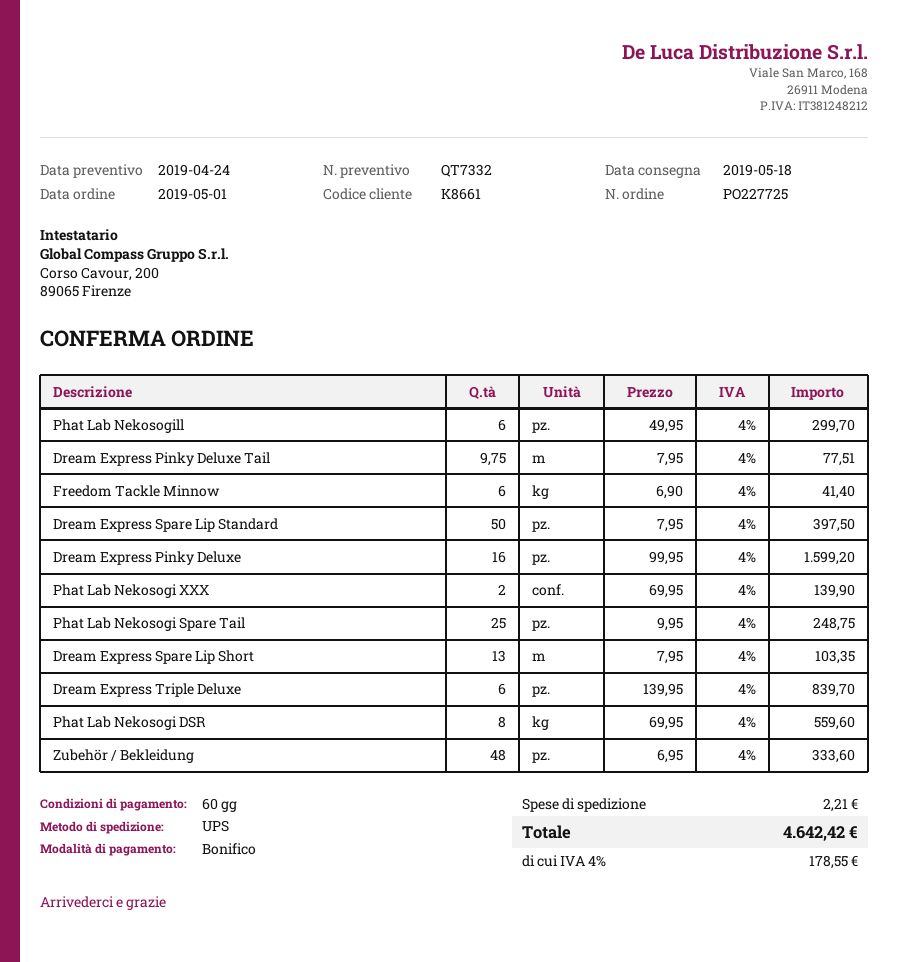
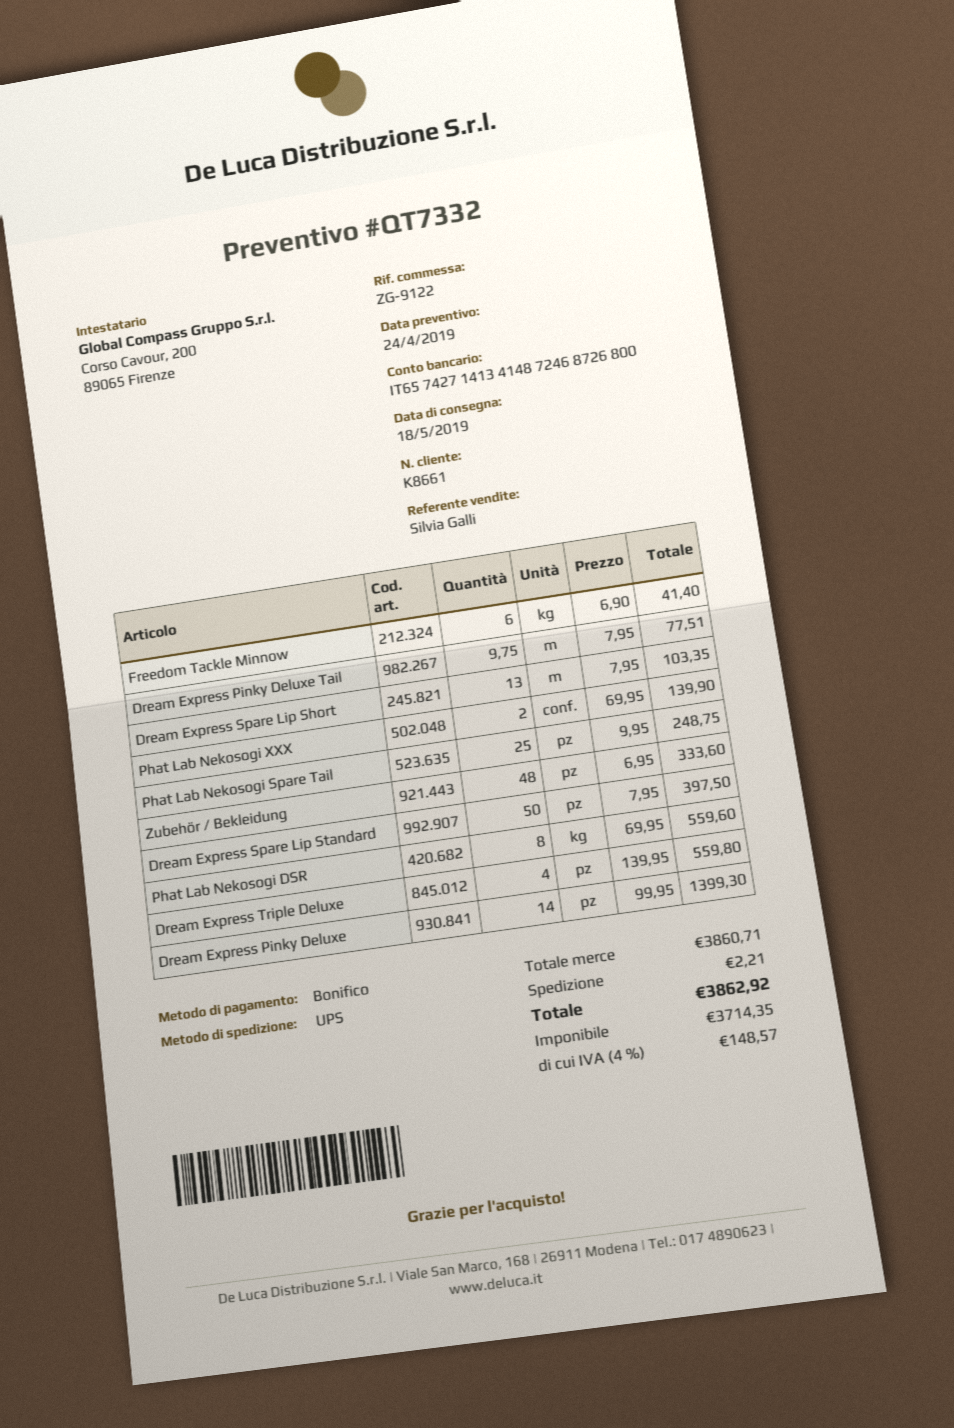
Phat Lab Nekosogill: 6 x 49.95 = 299.70 -> none
Dream Express Pinky Deluxe: 16 x 99.95 = 1599.20 -> 14 x 99.95 = 1399.30
Dream Express Triple Deluxe: 6 x 139.95 = 839.70 -> 4 x 139.95 = 559.80
tax: 4% = 178.55 -> 4% = 148.57
total: 4642.42 -> 3862.92

